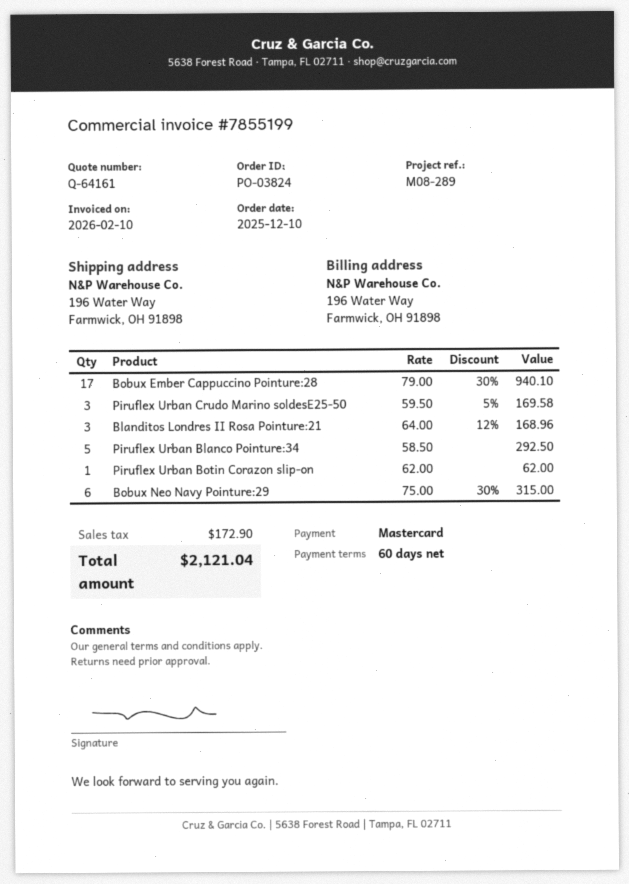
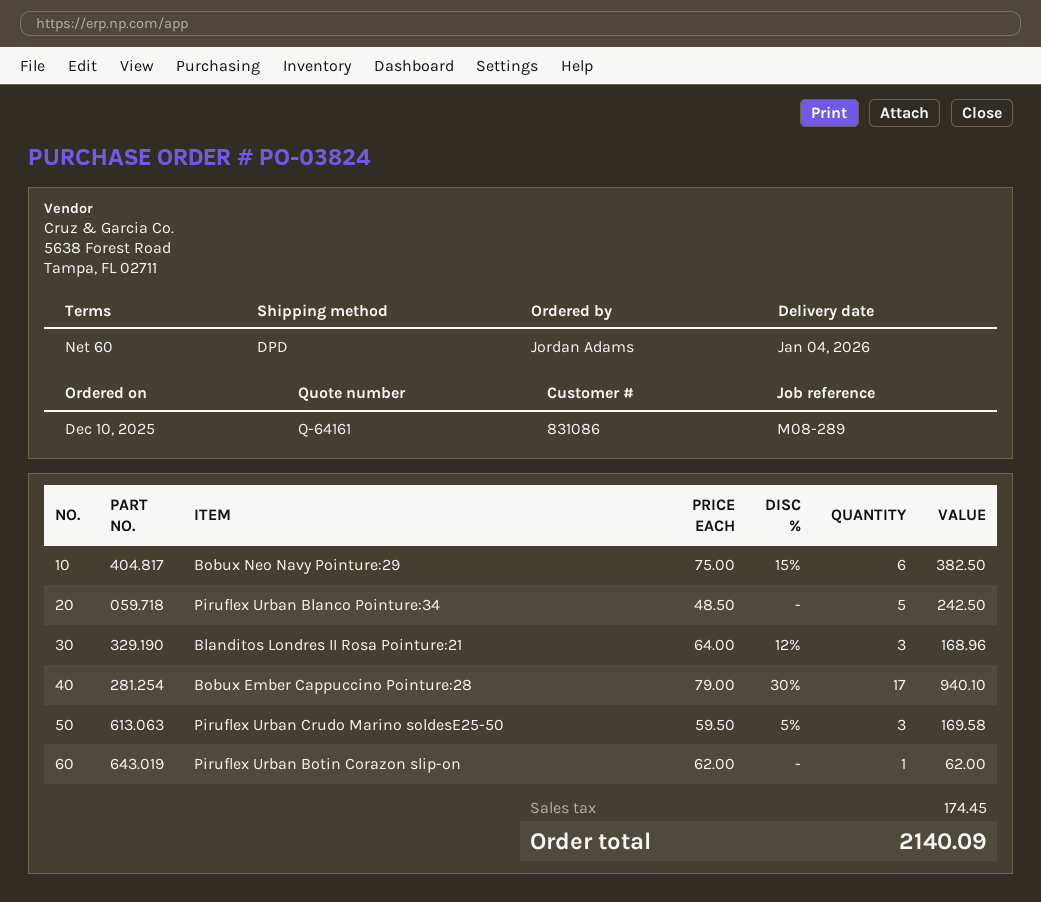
Piruflex Urban Blanco Pointure:34: 5 x 58.50 = 292.50 -> 5 x 48.50 = 242.50
Bobux Neo Navy Pointure:29: 6 x 75.00 - 30% = 315.00 -> 6 x 75.00 - 15% = 382.50
tax: 172.90 -> 174.45
total: 2121.04 -> 2140.09

